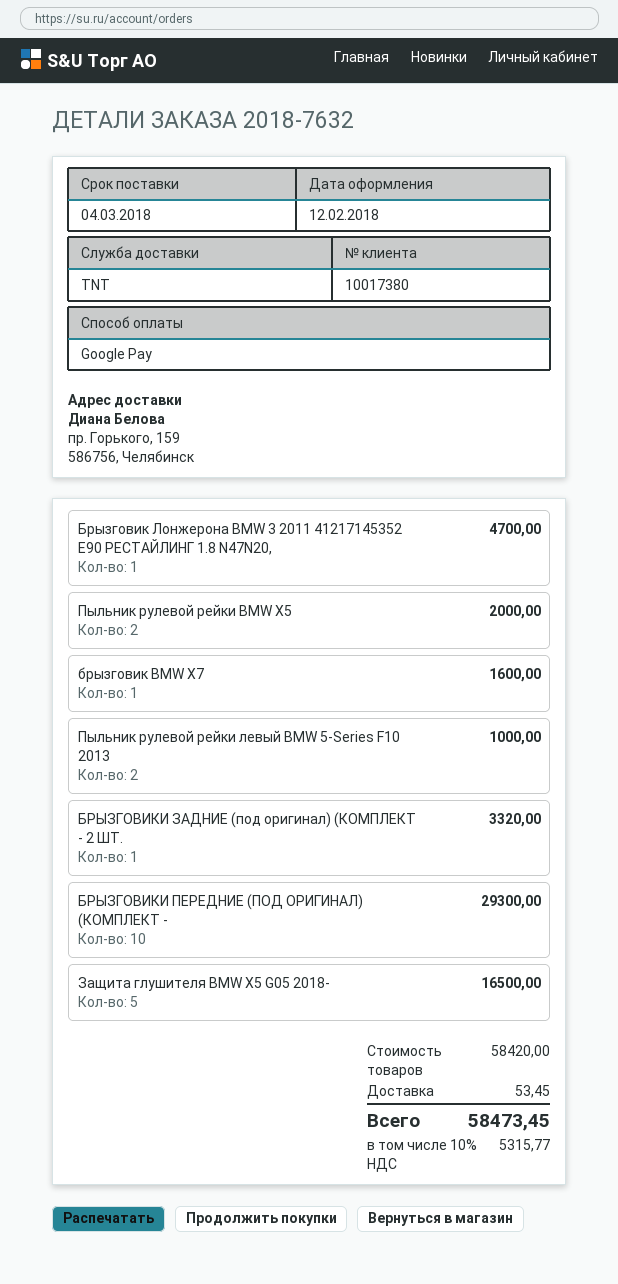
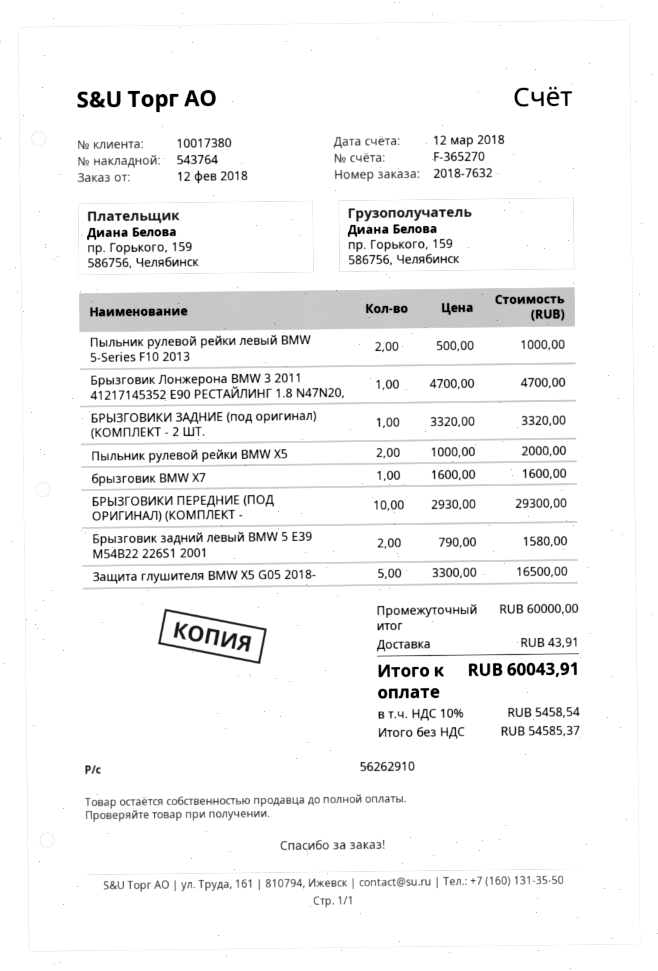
Брызговик задний левый BMW 5 E39 M54B22 226S1 2001: none -> 2 for 1580.00
subtotal: 58420.00 -> 60000.00
shipping: 53.45 -> 43.91
tax: 10% = 5315.77 -> 10% = 5458.54
total: 58473.45 -> 60043.91

